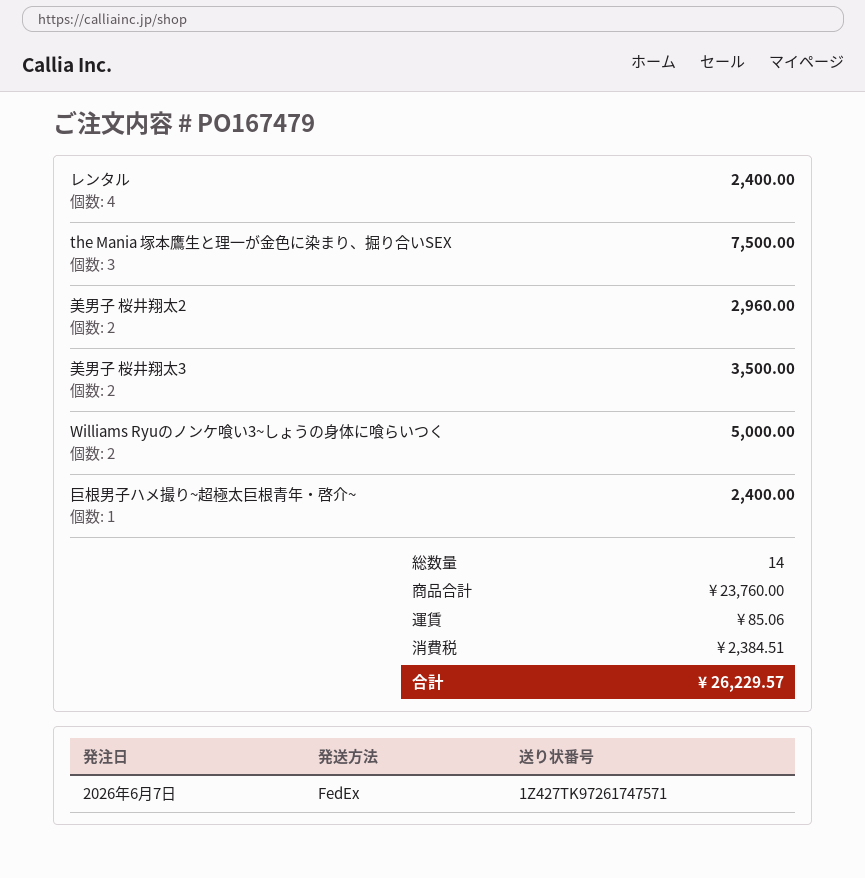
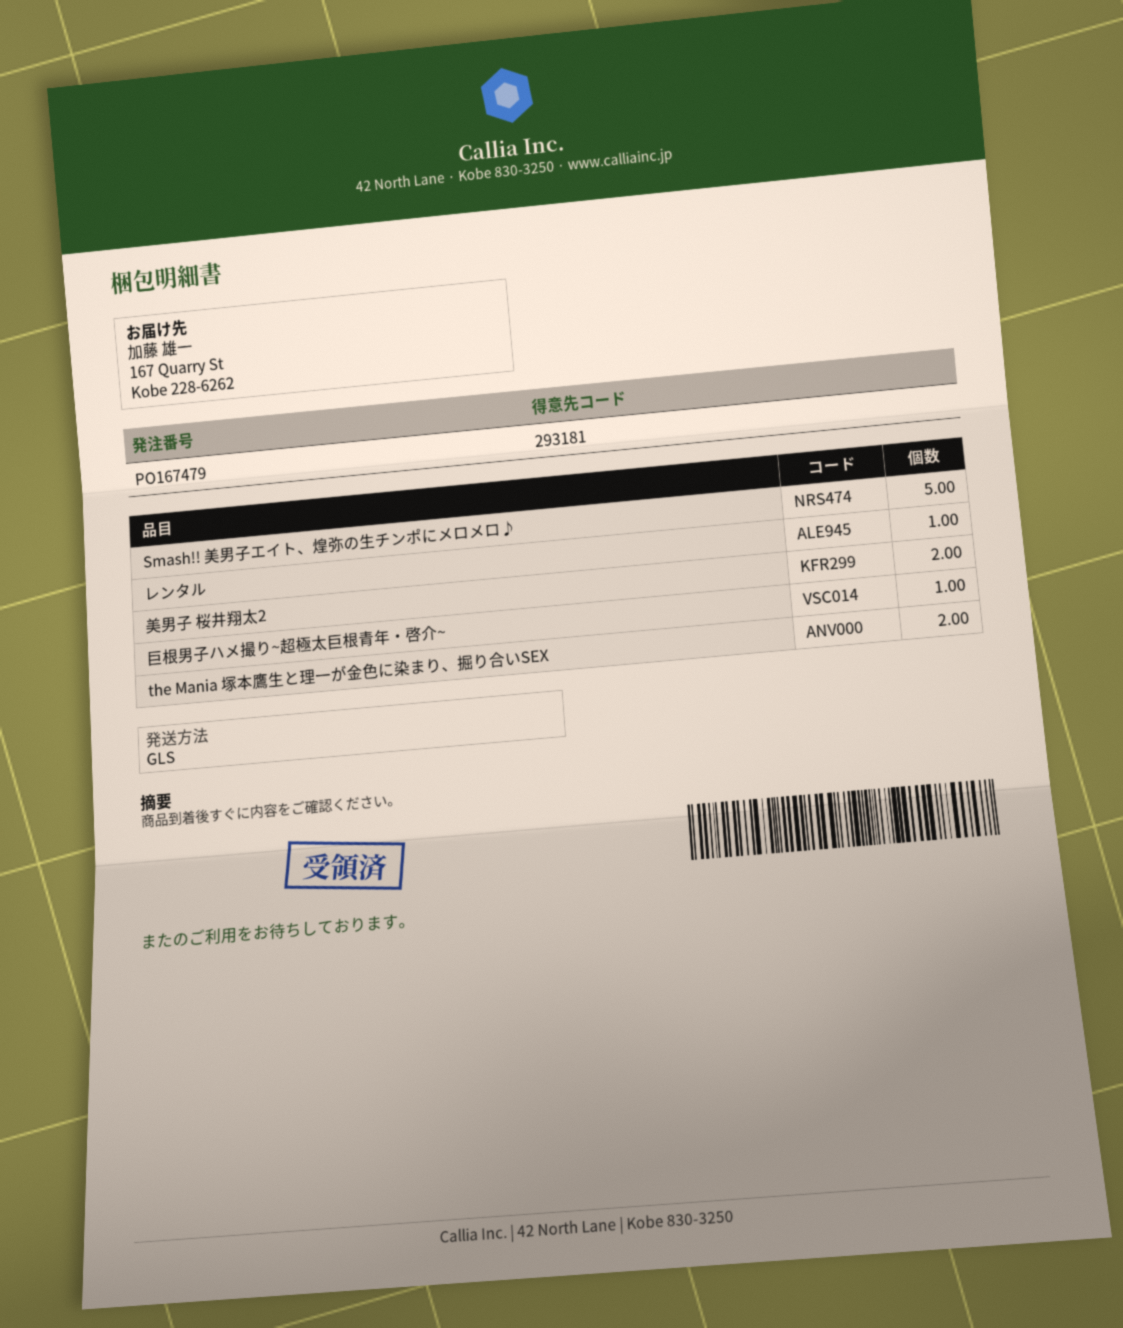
shipping method: FedEx -> GLS
レンタル: 4 -> 1
the Mania 塚本鷹生と理一が金色に染まり、掘り合いSEX: 3 -> 2
美男子 桜井翔太3: 2 -> none
Williams Ryuのノンケ喰い3~しょうの身体に喰らいつく: 2 -> none
Smash!! 美男子エイト、煌弥の生チンポにメロメロ♪: none -> 5

